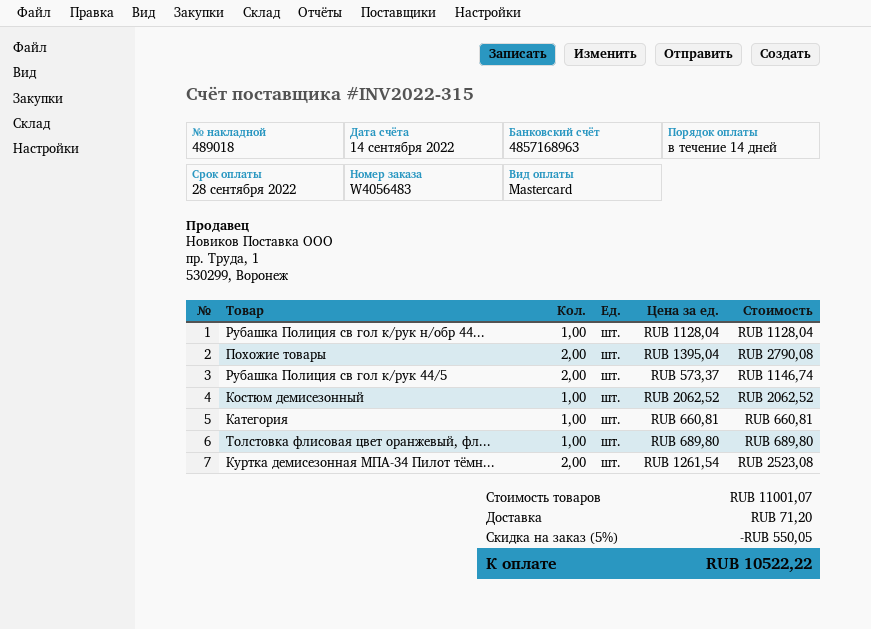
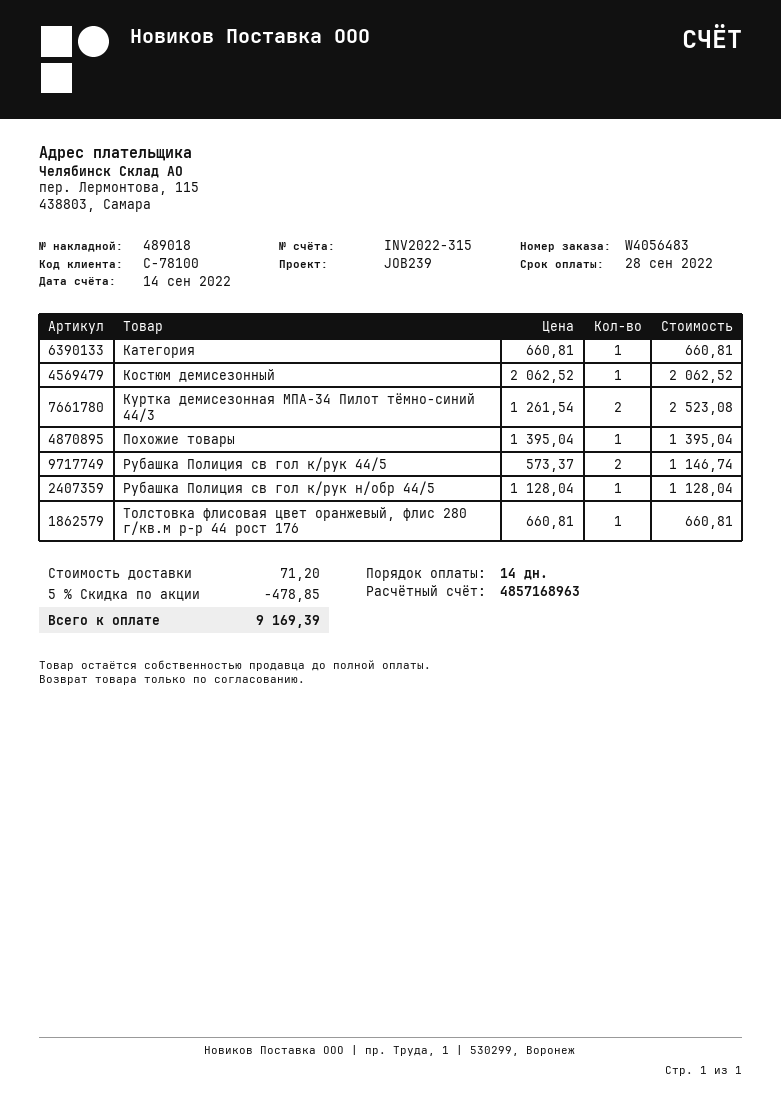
Похожие товары: 2 x 1395.04 = 2790.08 -> 1 x 1395.04 = 1395.04
Толстовка флисовая цвет оранжевый, фл...: 1 x 689.80 = 689.80 -> 1 x 660.81 = 660.81
discount: 5% = 550.05 -> 5% = 478.85
total: 10522.22 -> 9169.39

